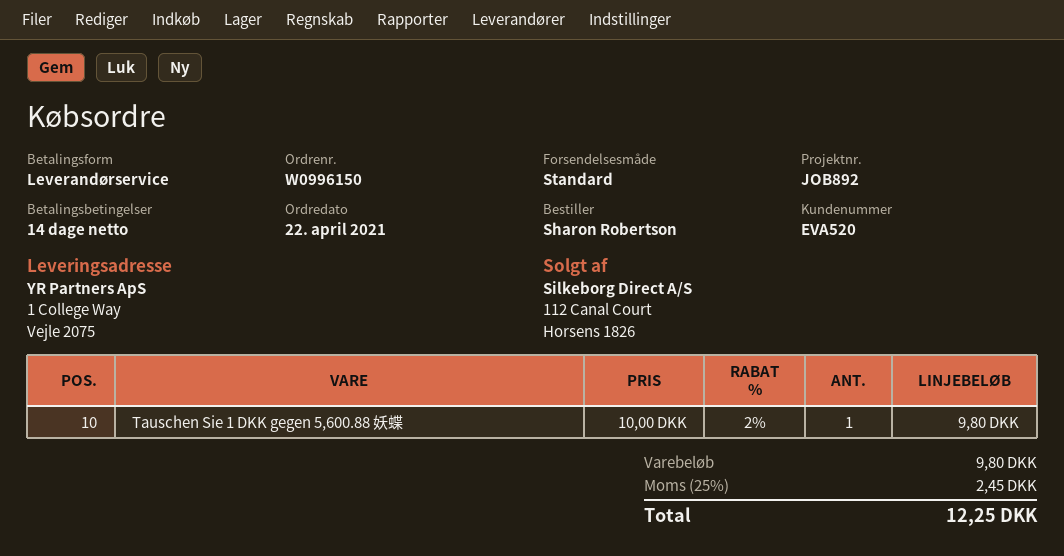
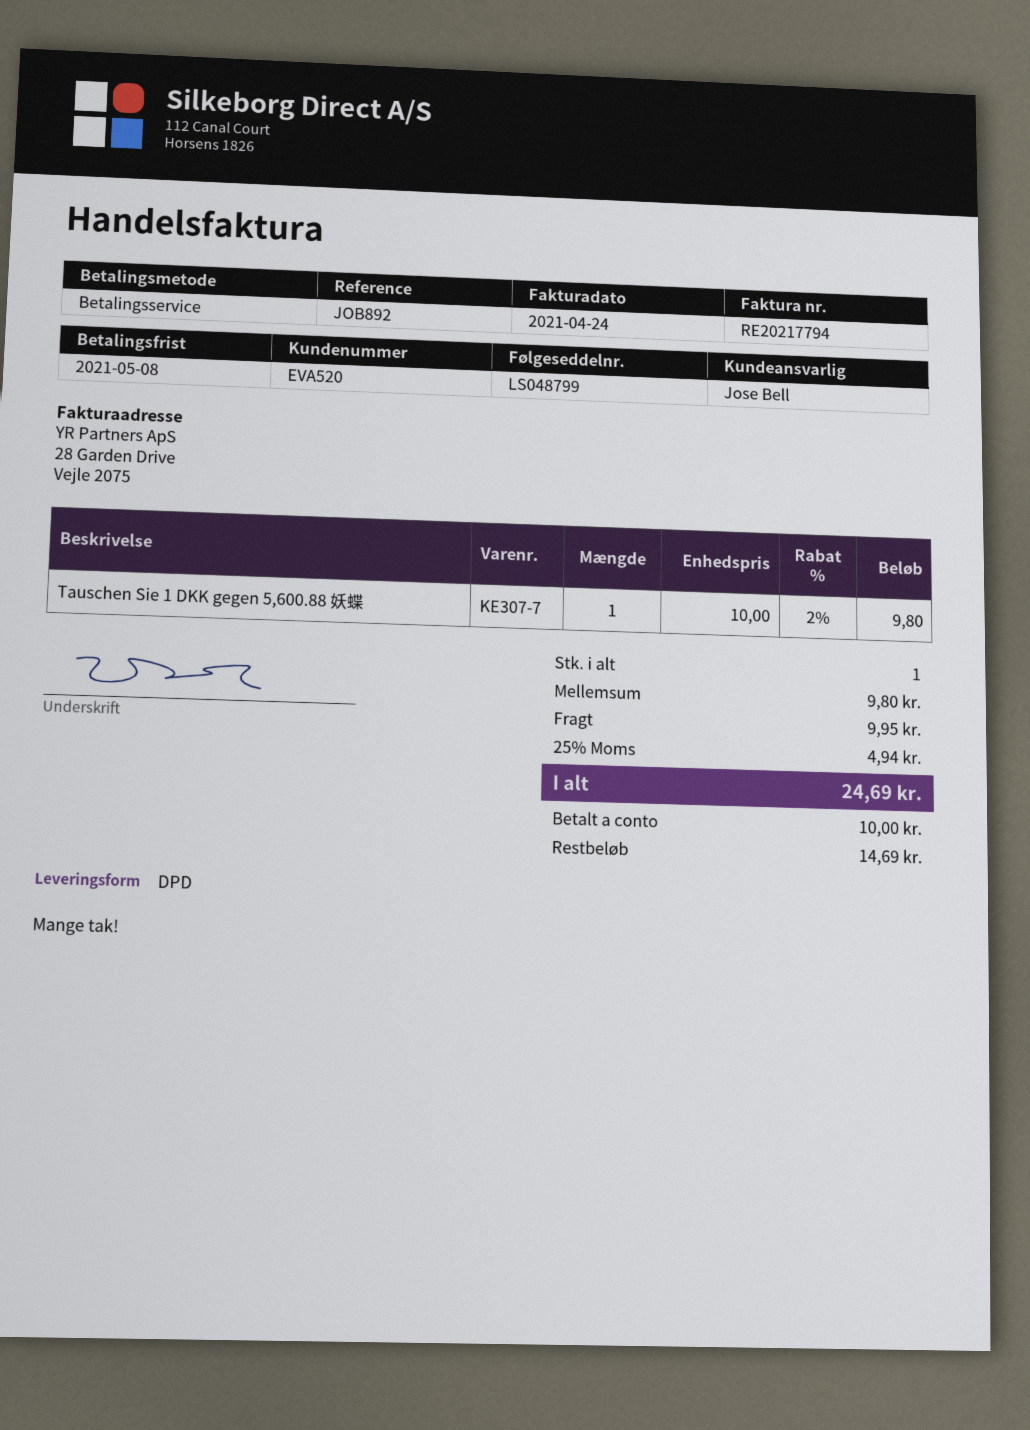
shipping method: standard -> DPD
shipping: none -> 9.95
tax: 25% = 2.45 -> 25% = 4.94
total: 12.25 -> 24.69

